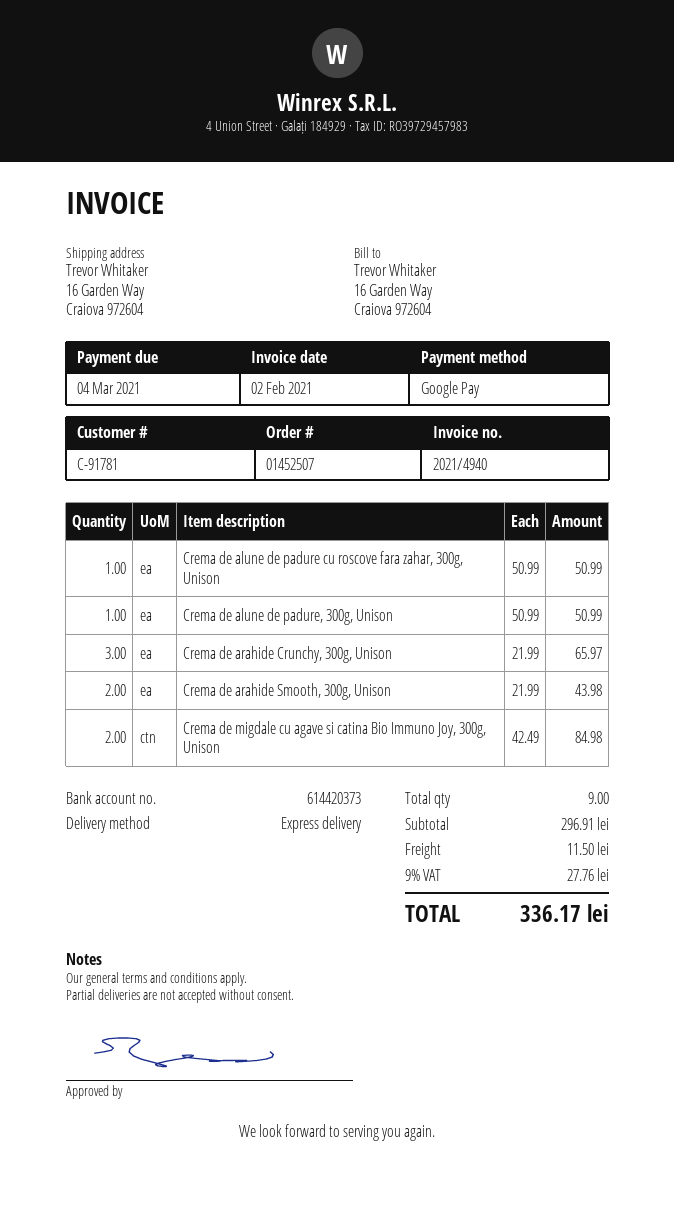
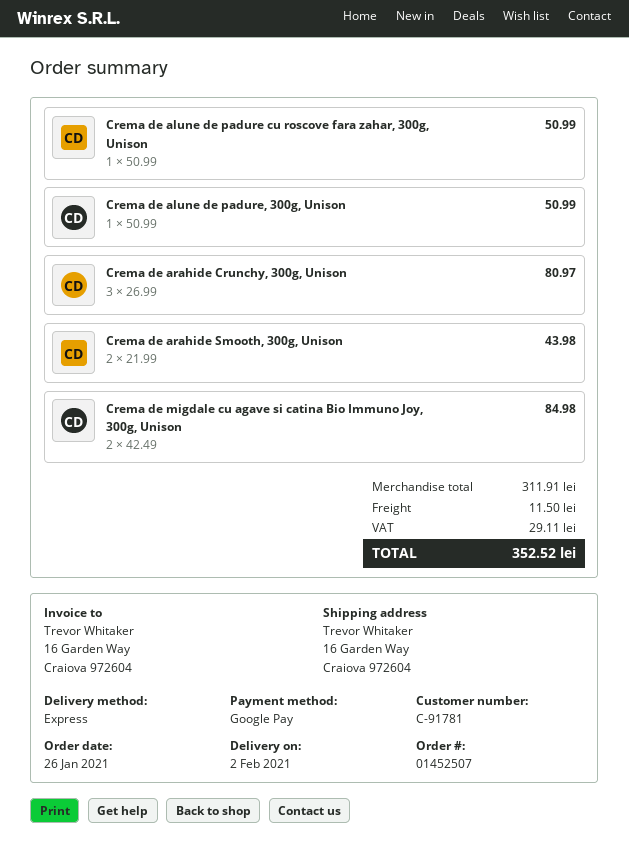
Crema de arahide Crunchy, 300g, Unison: 3 x 21.99 = 65.97 -> 3 x 26.99 = 80.97
subtotal: 296.91 -> 311.91
tax: 27.76 -> 29.11
total: 336.17 -> 352.52

